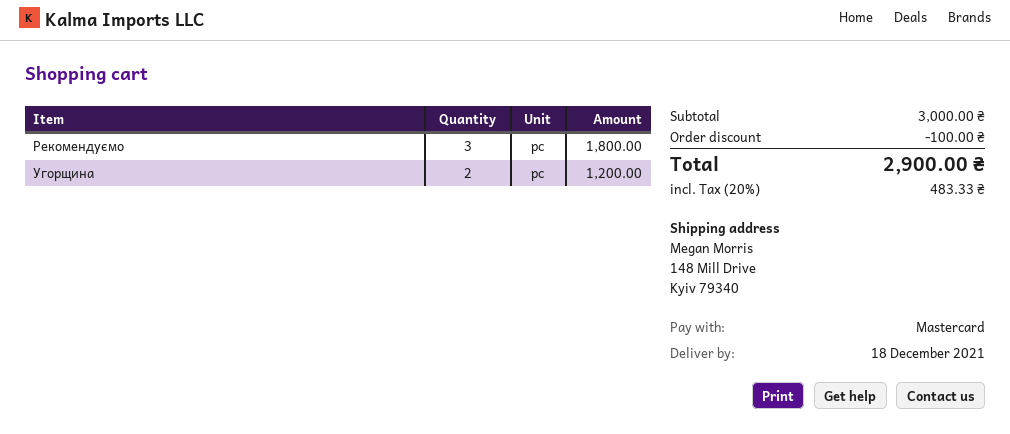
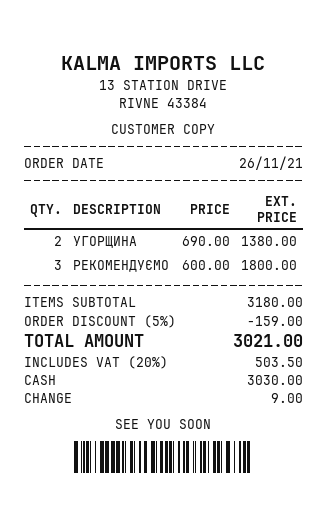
payment method: Mastercard -> cash
Угорщина: 2 for 1200.00 -> 2 for 1380.00
subtotal: 3000.00 -> 3180.00
discount: 100.00 -> 159.00
tax: 20% = 483.33 -> 20% = 503.50
total: 2900.00 -> 3021.00

